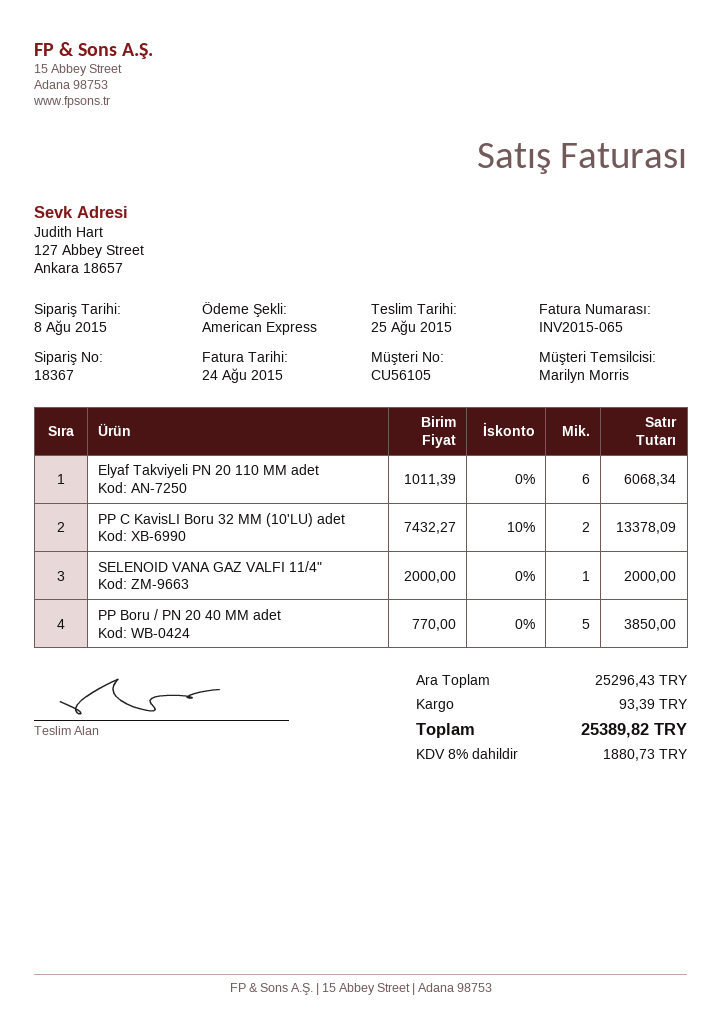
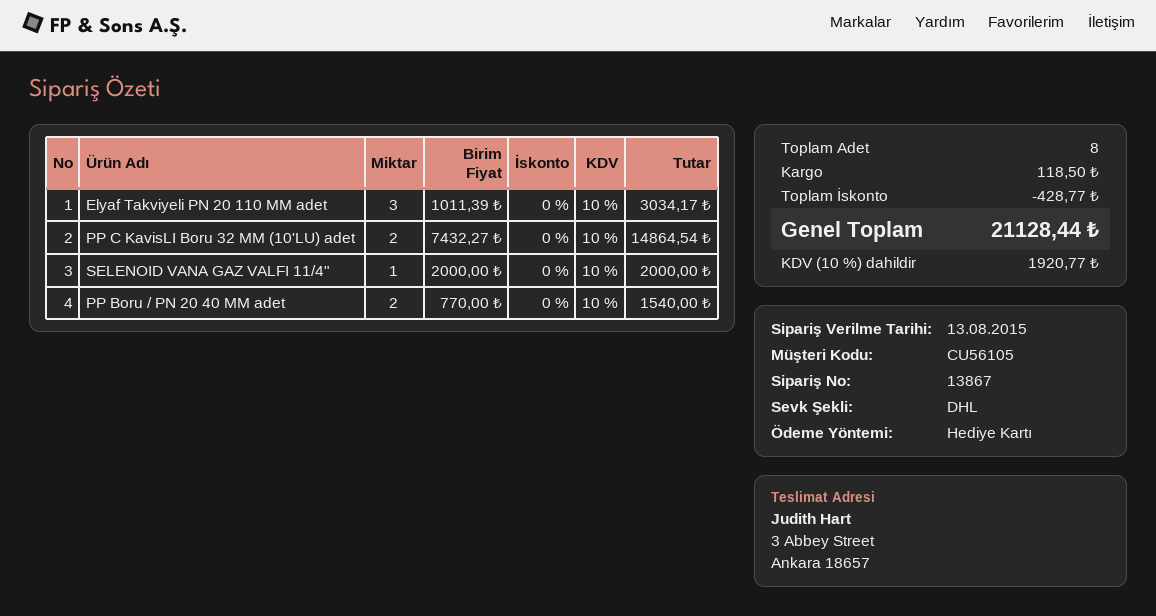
order number: 18367 -> 13867
order date: 2015-08-08 -> 2015-08-13
payment method: American Express -> gift card
ship to: 127 Abbey Street, Ankara 18657 -> 3 Abbey Street, Ankara 18657
Elyaf Takviyeli PN 20 110 MM adet: 6 x 1011.39 = 6068.34 -> 3 x 1011.39 = 3034.17
PP C KavisLI Boru 32 MM (10'LU) adet: 2 x 7432.27 - 10% = 13378.09 -> 2 x 7432.27 = 14864.54
PP Boru / PN 20 40 MM adet: 5 x 770.00 = 3850.00 -> 2 x 770.00 = 1540.00
discount: none -> 428.77
shipping: 93.39 -> 118.50
tax: 8% = 1880.73 -> 10% = 1920.77
total: 25389.82 -> 21128.44

